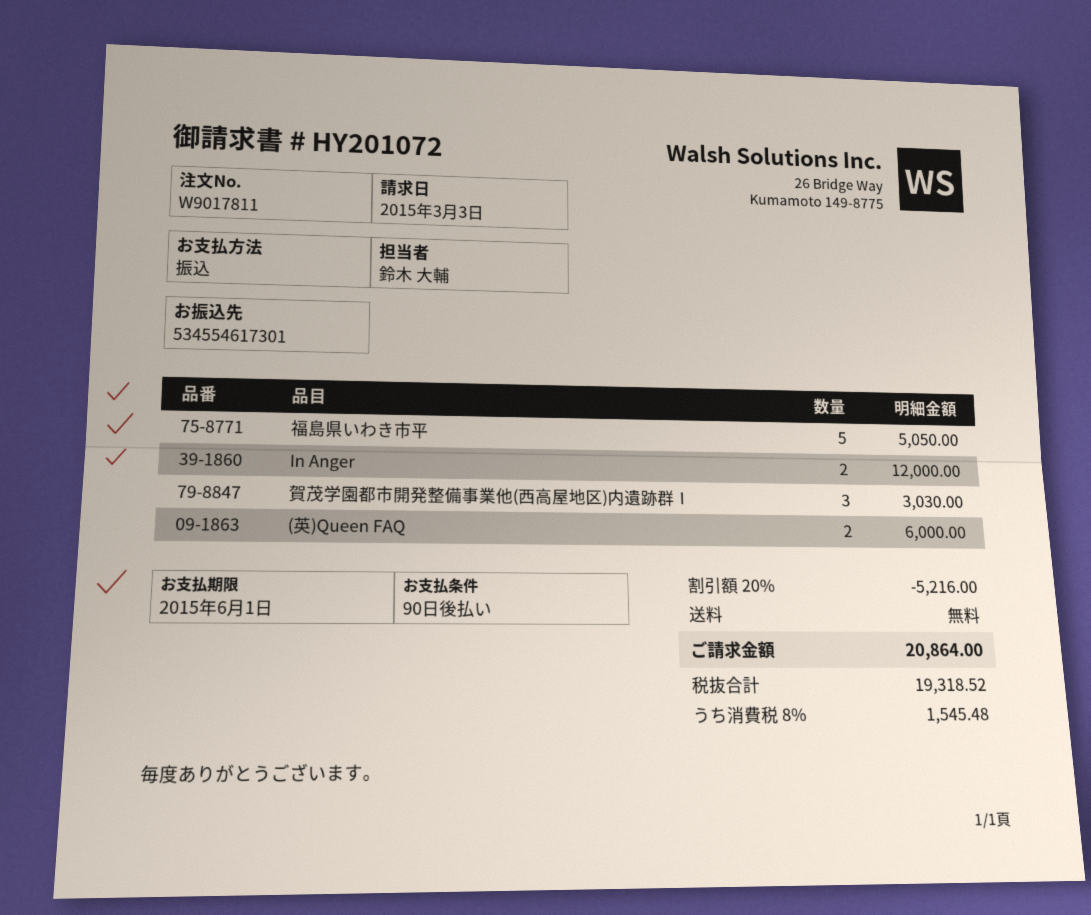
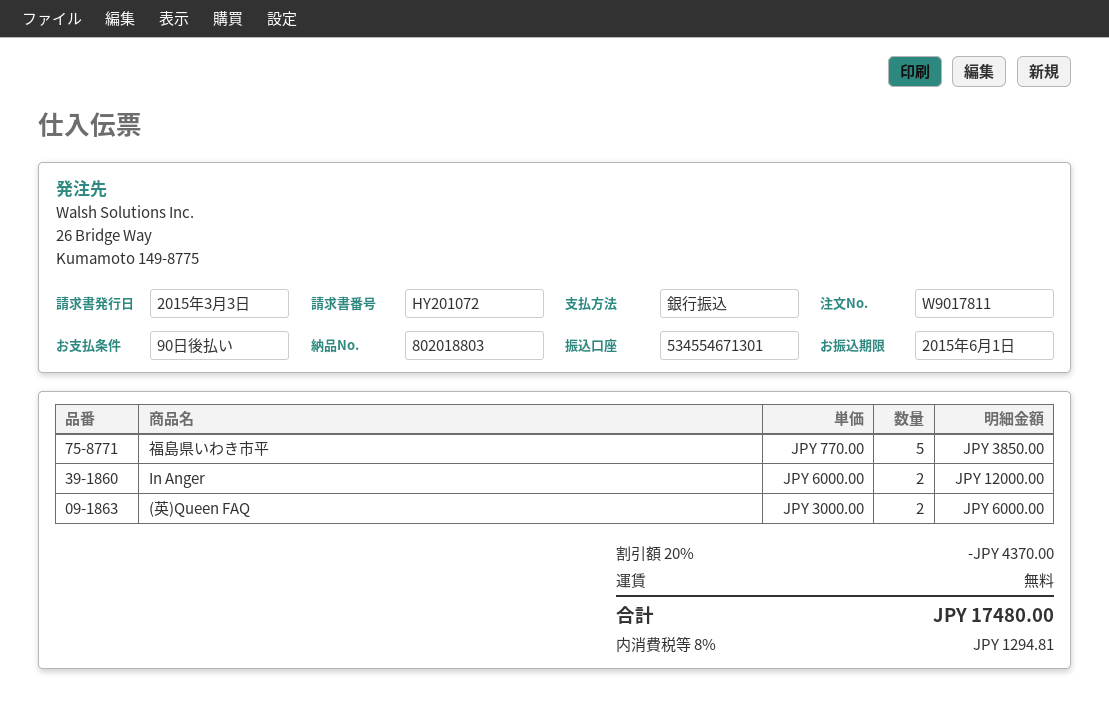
bank account: 534554617301 -> 534554671301
福島県いわき市平: 5 for 5050.00 -> 5 for 3850.00
賀茂学園都市開発整備事業他(西高屋地区)内遺跡群Ⅰ: 3 for 3030.00 -> none
discount: 20% = 5216.00 -> 20% = 4370.00
tax: 8% = 1545.48 -> 8% = 1294.81
total: 20864.00 -> 17480.00

